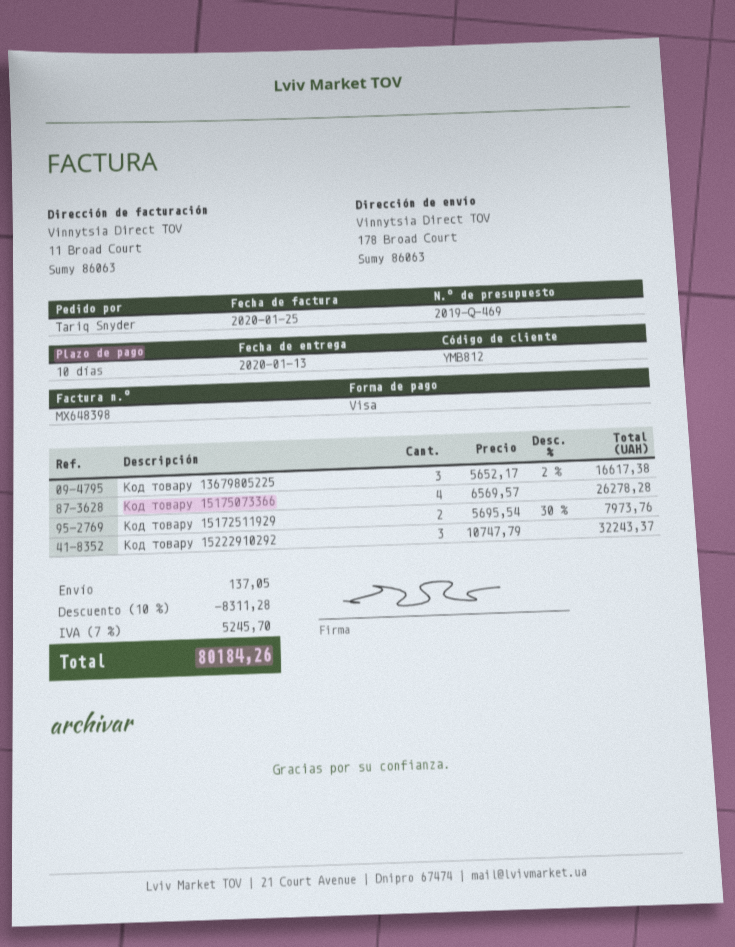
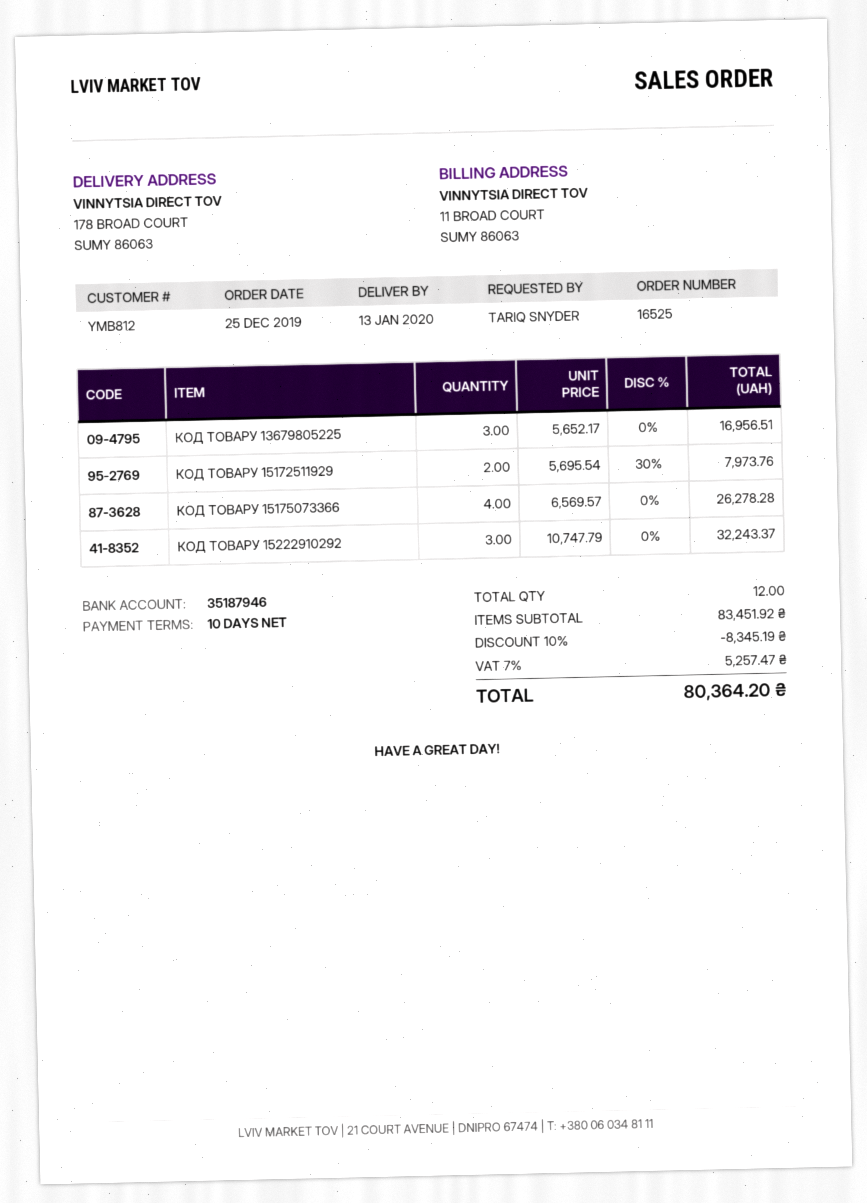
Код товару 13679805225: 3 x 5652.17 - 2% = 16617.38 -> 3 x 5652.17 = 16956.51
discount: 10% = 8311.28 -> 10% = 8345.19
shipping: 137.05 -> none
tax: 7% = 5245.70 -> 7% = 5257.47
total: 80184.26 -> 80364.20

